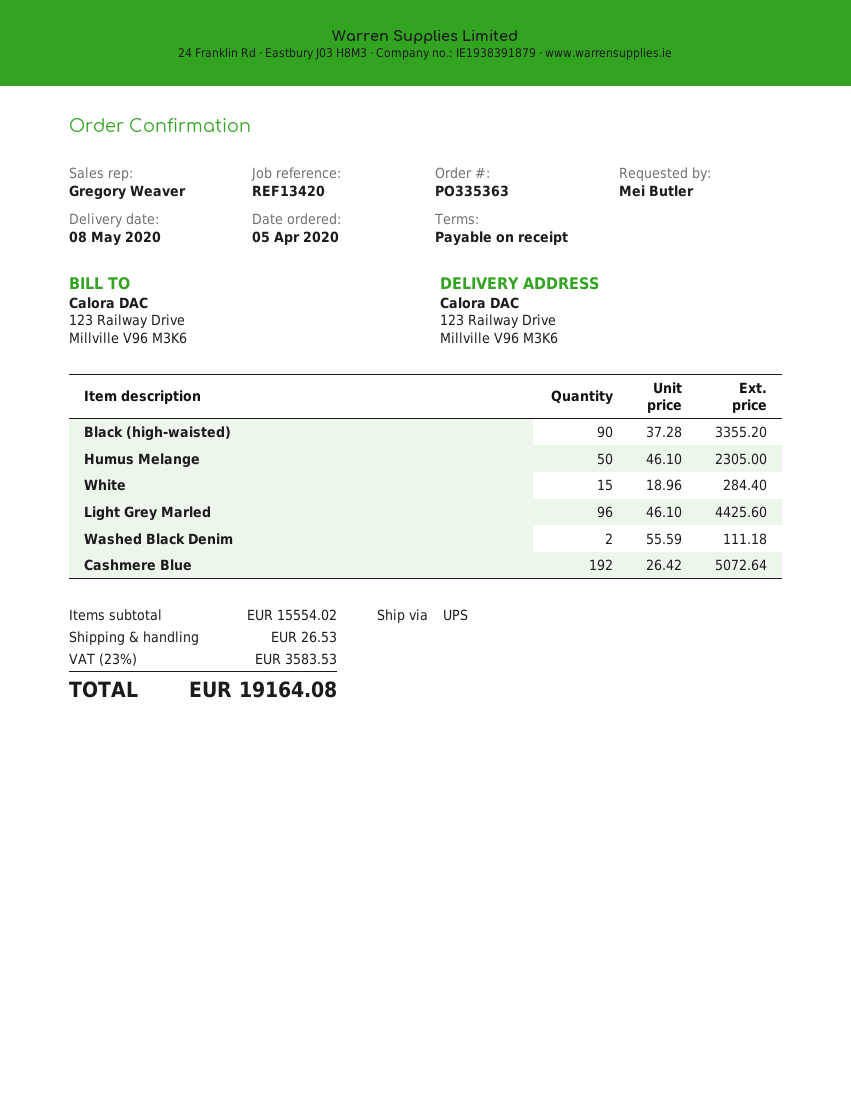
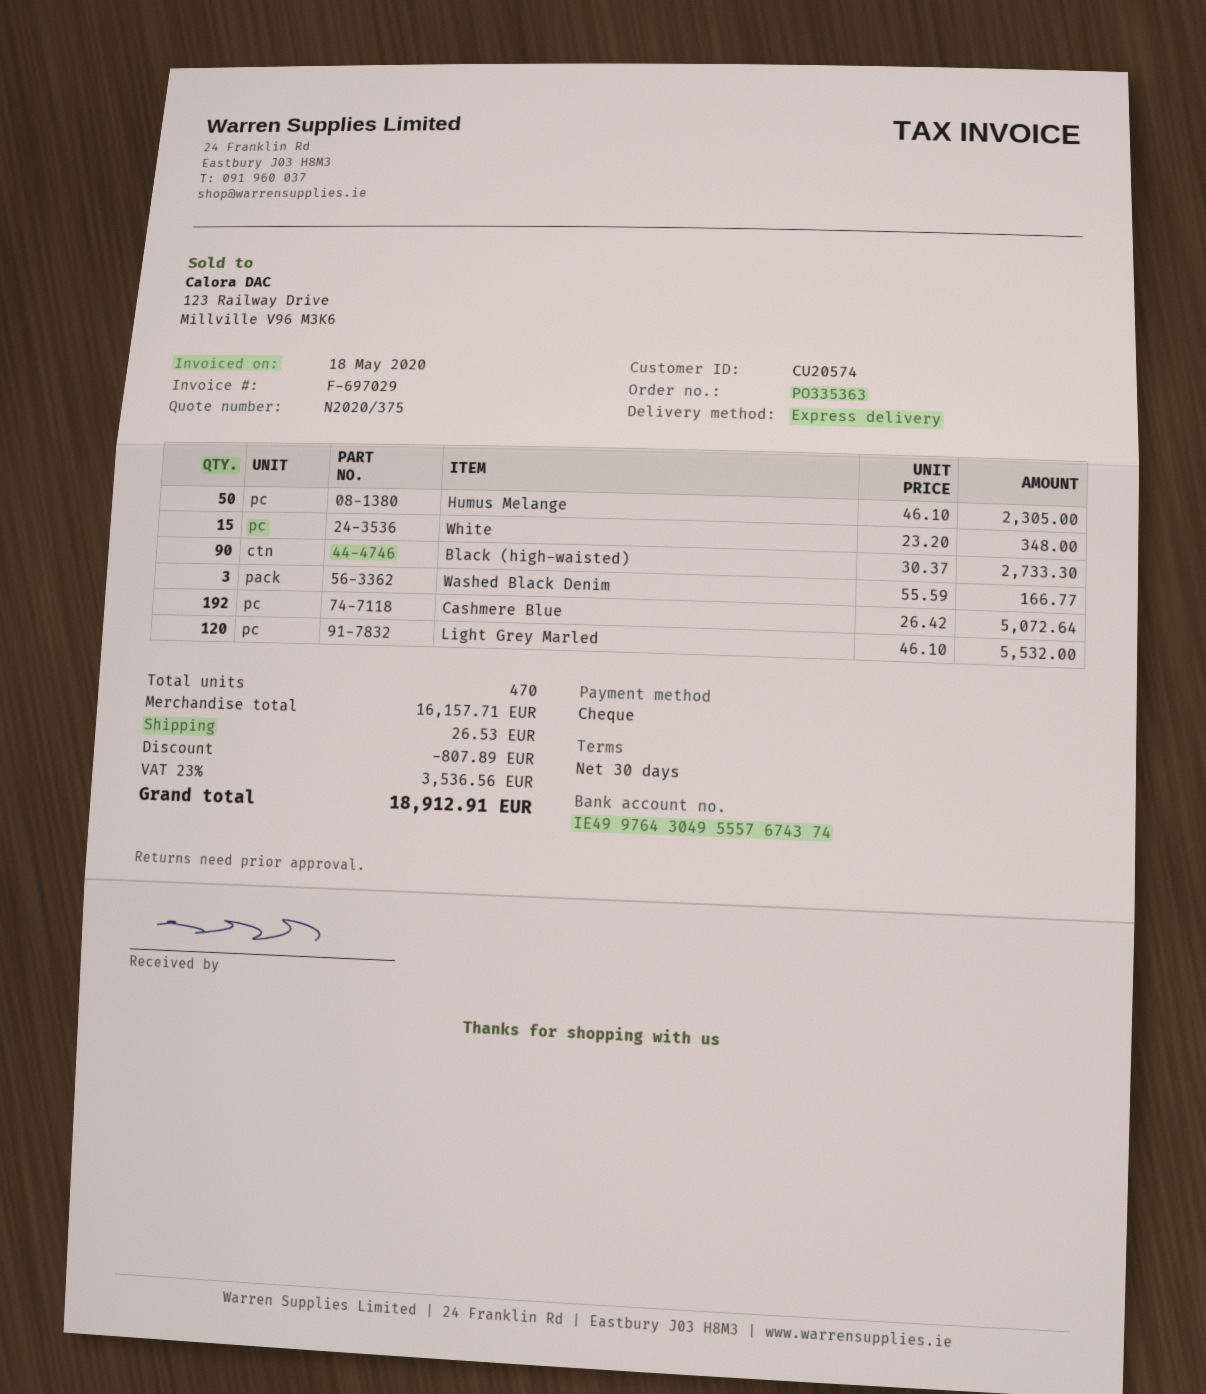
payment terms: on receipt -> 30 days
shipping method: UPS -> express
Black (high-waisted): 90 x 37.28 = 3355.20 -> 90 x 30.37 = 2733.30
White: 15 x 18.96 = 284.40 -> 15 x 23.20 = 348.00
Light Grey Marled: 96 x 46.10 = 4425.60 -> 120 x 46.10 = 5532.00
Washed Black Denim: 2 x 55.59 = 111.18 -> 3 x 55.59 = 166.77
subtotal: 15554.02 -> 16157.71
discount: none -> 807.89
tax: 23% = 3583.53 -> 23% = 3536.56
total: 19164.08 -> 18912.91

